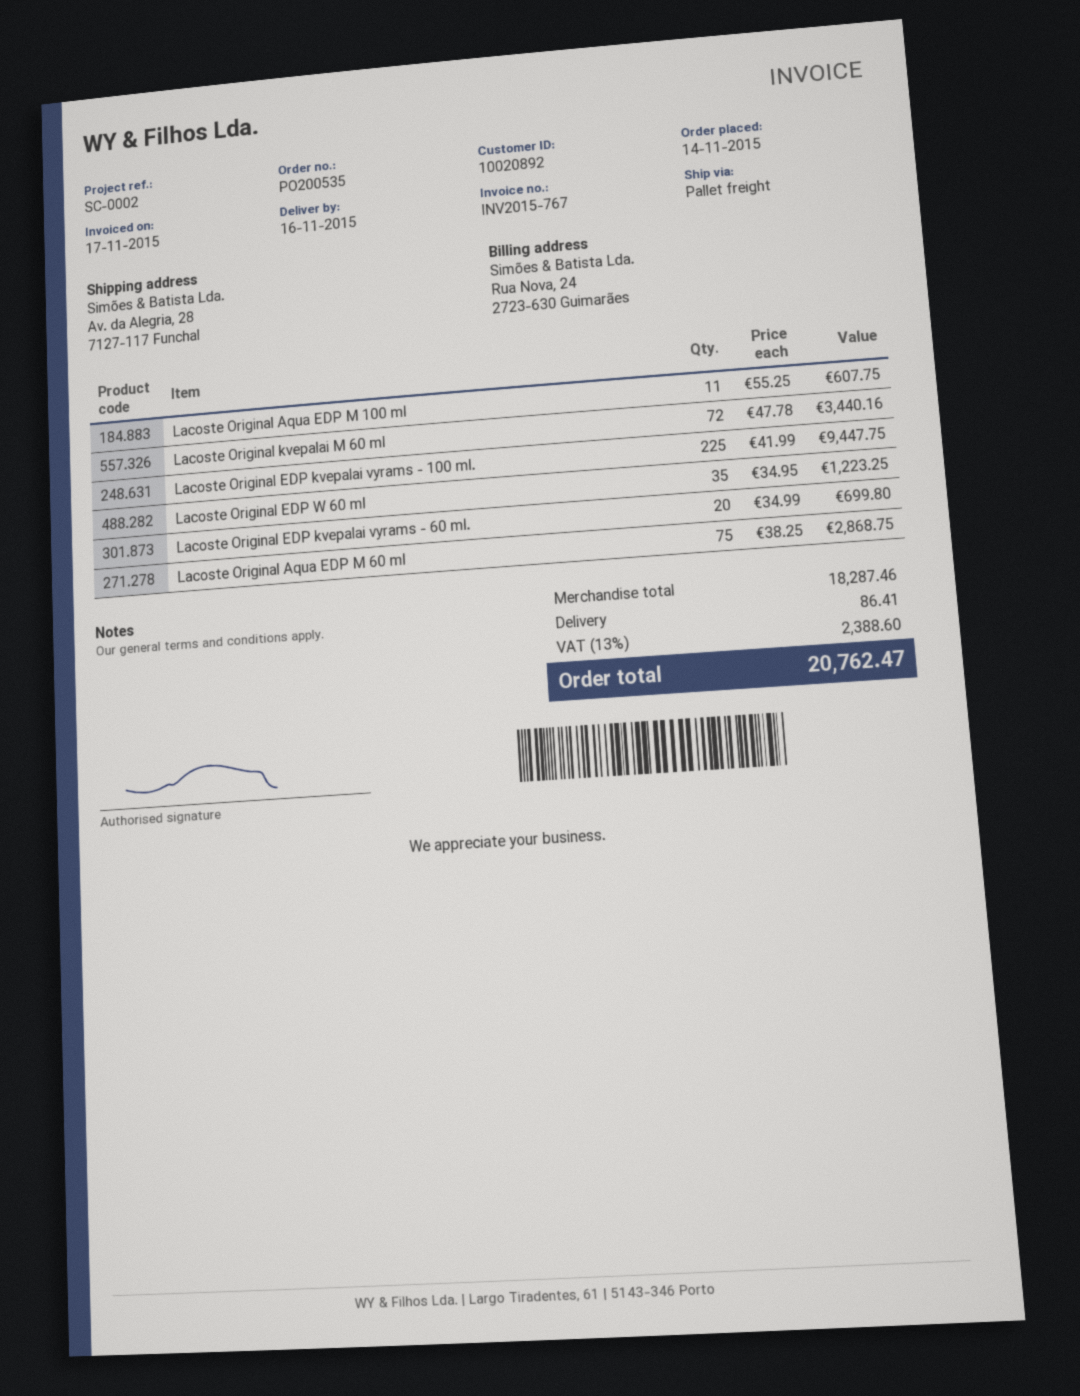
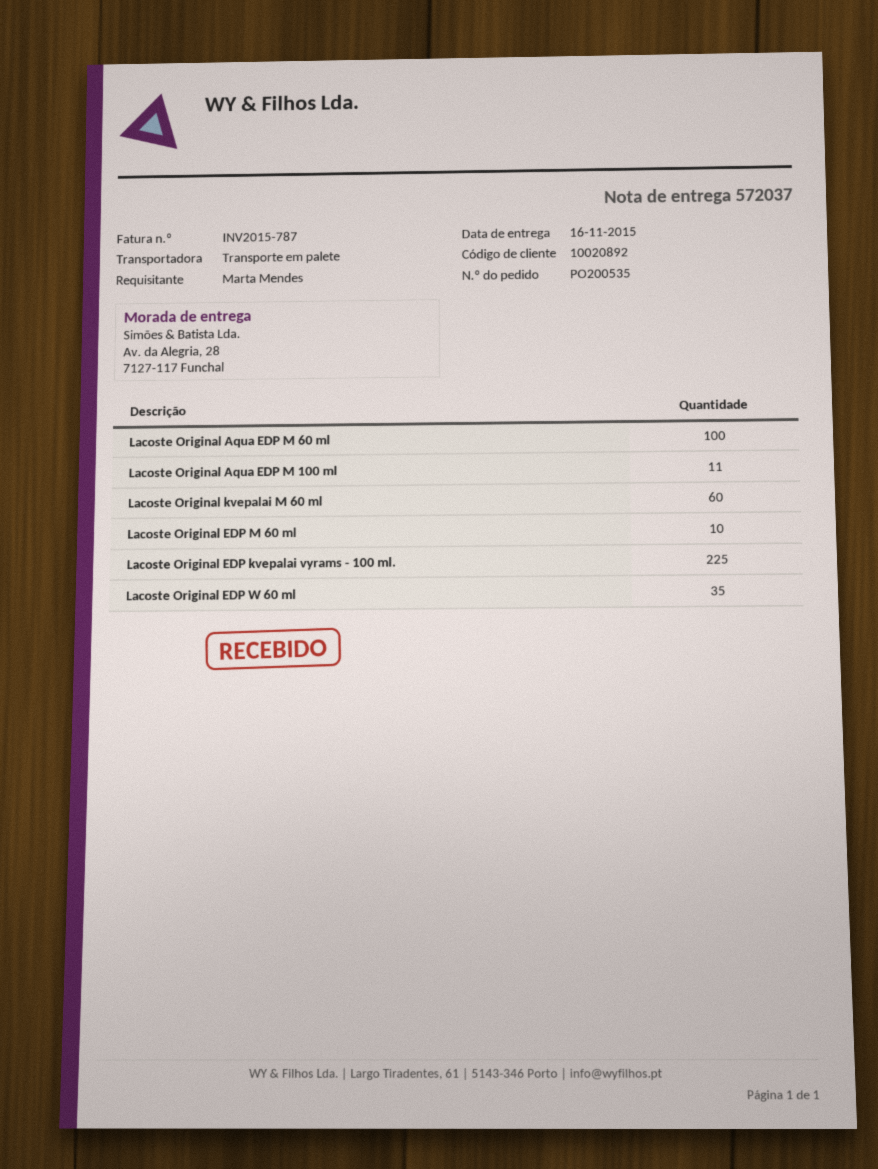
invoice number: INV2015-767 -> INV2015-787
Lacoste Original kvepalai M 60 ml: 72 -> 60
Lacoste Original EDP kvepalai vyrams - 60 ml.: 20 -> none
Lacoste Original Aqua EDP M 60 ml: 75 -> 100
Lacoste Original EDP M 60 ml: none -> 10

